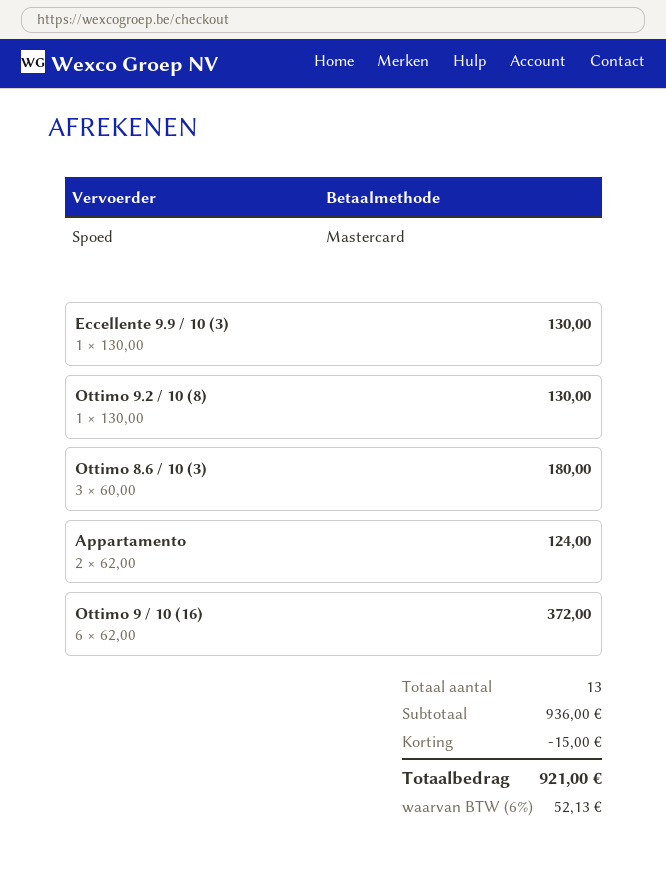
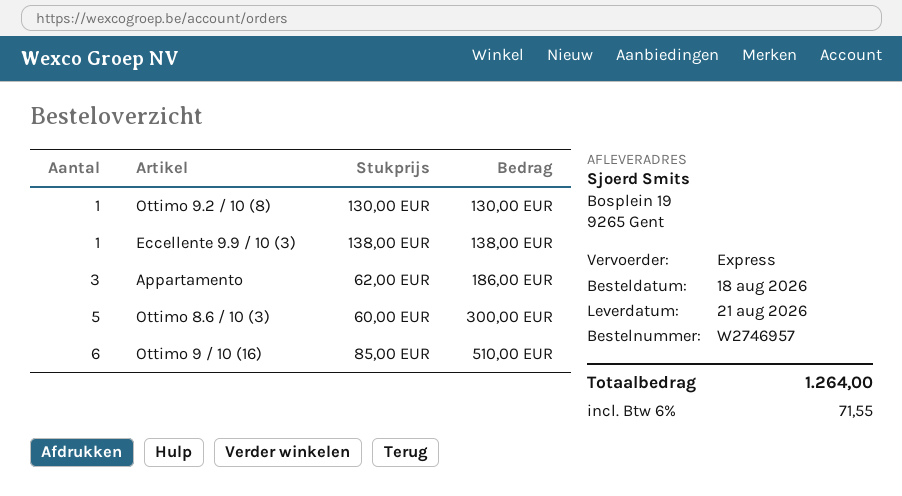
Eccellente 9.9 / 10 (3): 1 x 130.00 = 130.00 -> 1 x 138.00 = 138.00
Ottimo 8.6 / 10 (3): 3 x 60.00 = 180.00 -> 5 x 60.00 = 300.00
Appartamento: 2 x 62.00 = 124.00 -> 3 x 62.00 = 186.00
Ottimo 9 / 10 (16): 6 x 62.00 = 372.00 -> 6 x 85.00 = 510.00
discount: 15.00 -> none
tax: 6% = 52.13 -> 6% = 71.55
total: 921.00 -> 1264.00

